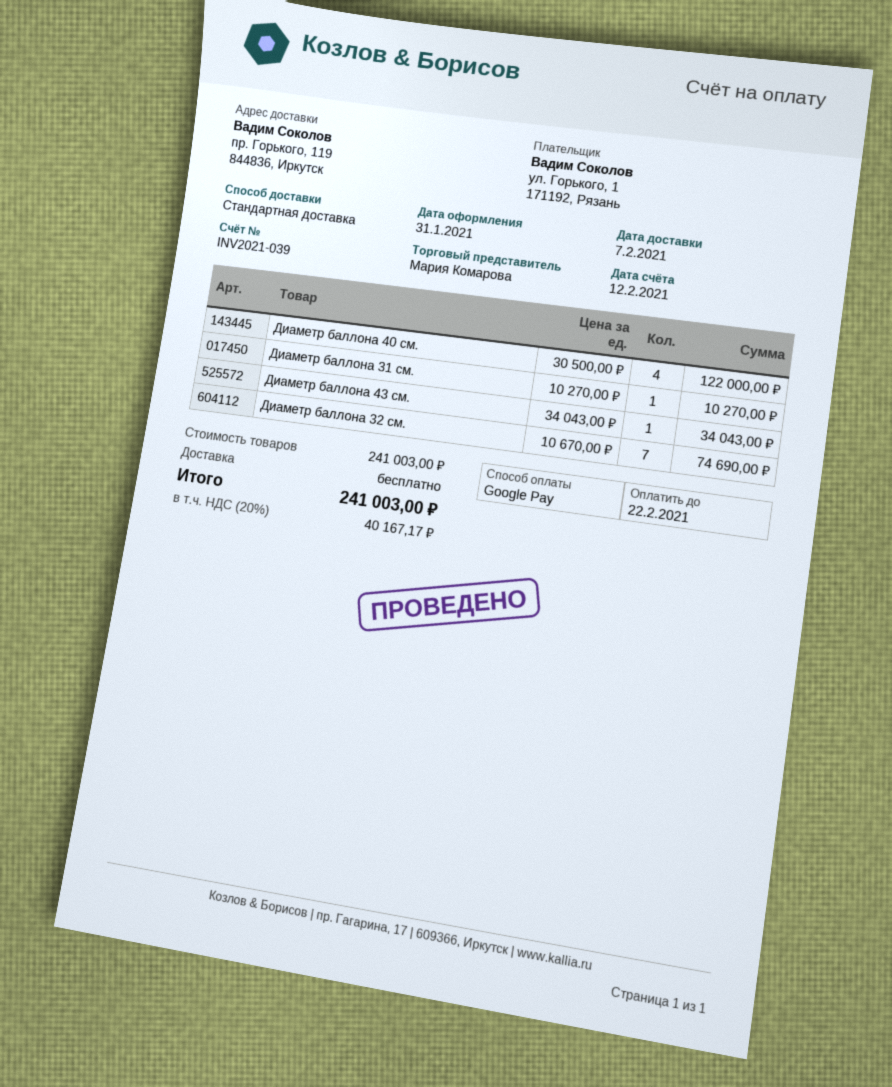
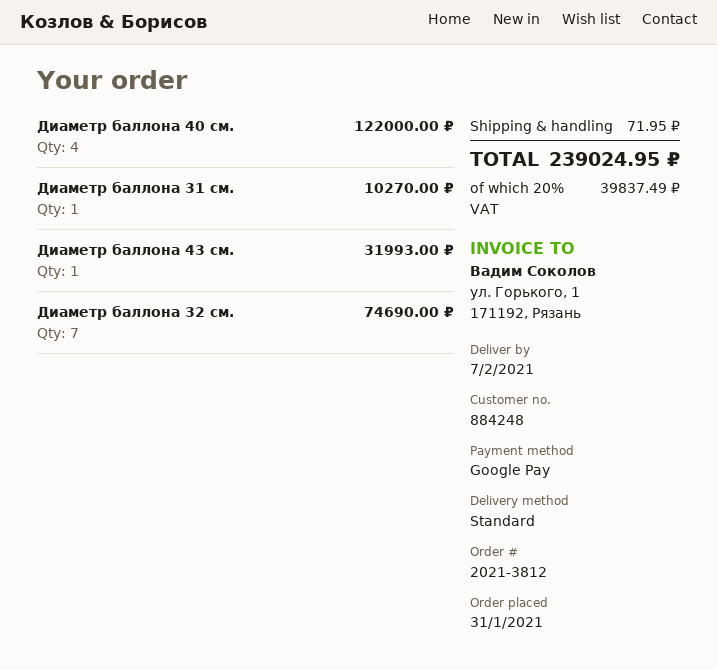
Диаметр баллона 43 см.: 1 for 34043.00 -> 1 for 31993.00
shipping: 0.00 -> 71.95
tax: 20% = 40167.17 -> 20% = 39837.49
total: 241003.00 -> 239024.95

